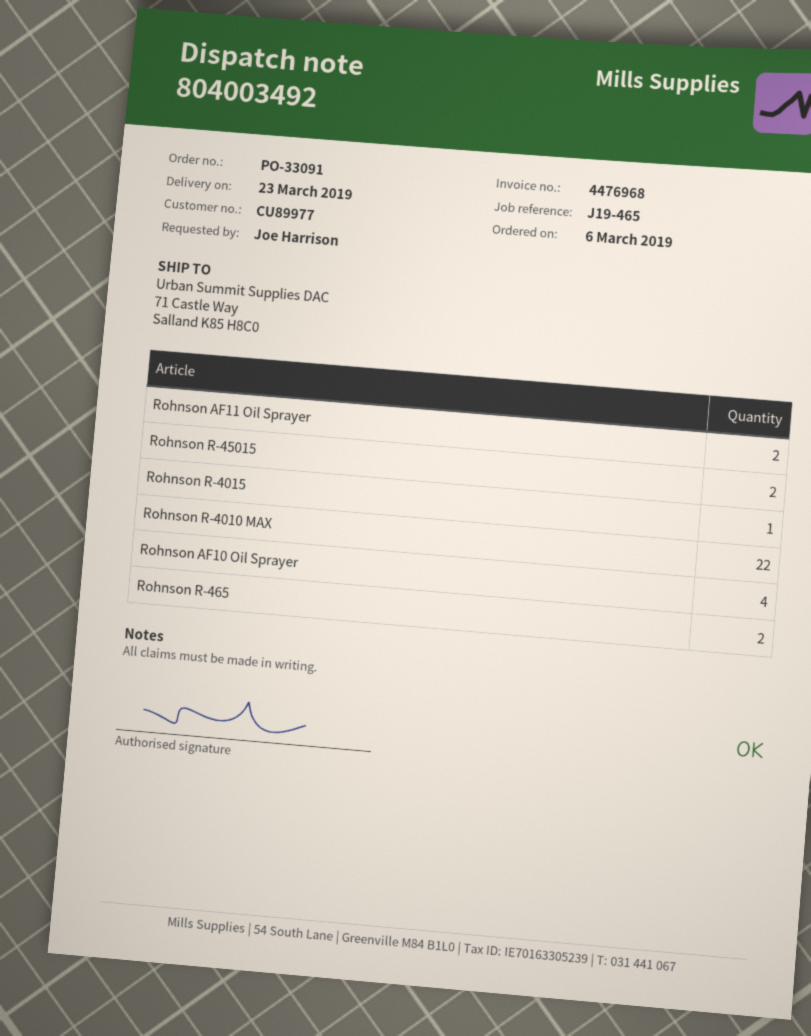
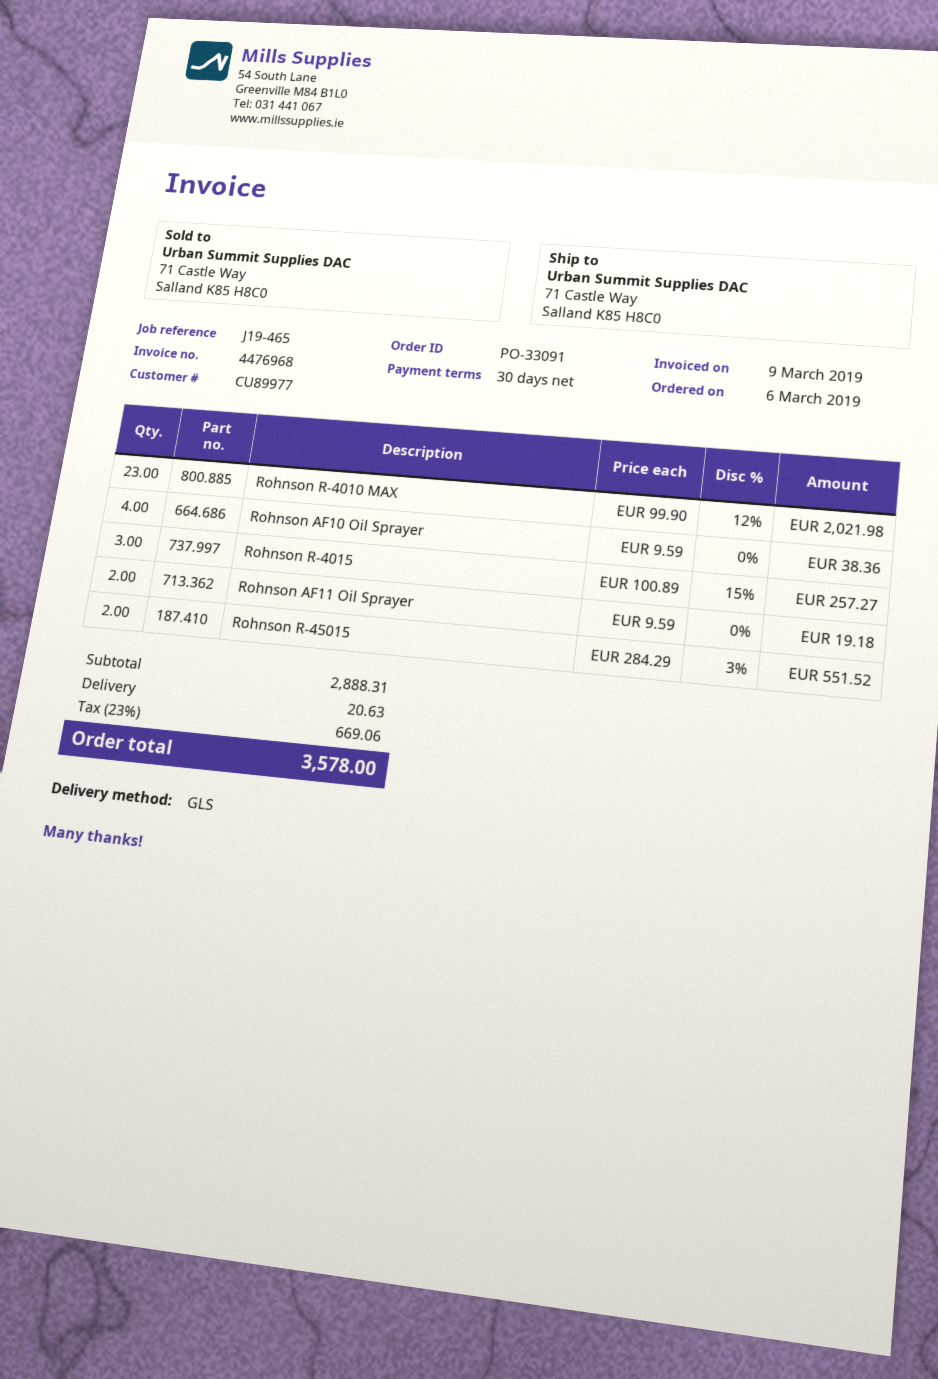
Rohnson R-4015: 1 -> 3
Rohnson R-4010 MAX: 22 -> 23
Rohnson R-465: 2 -> none

